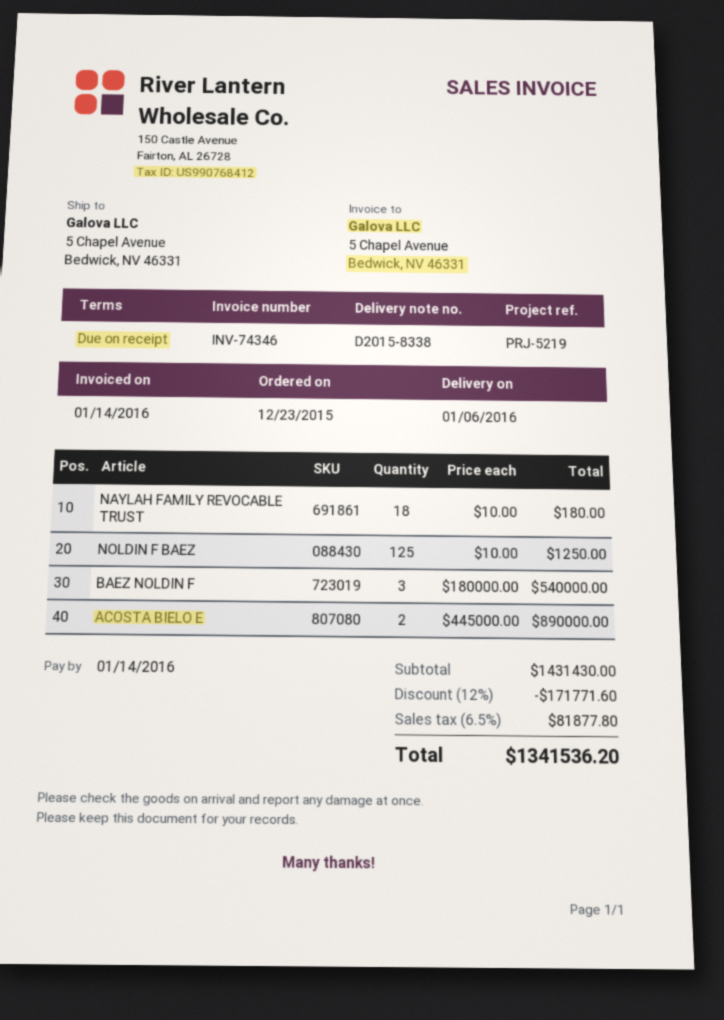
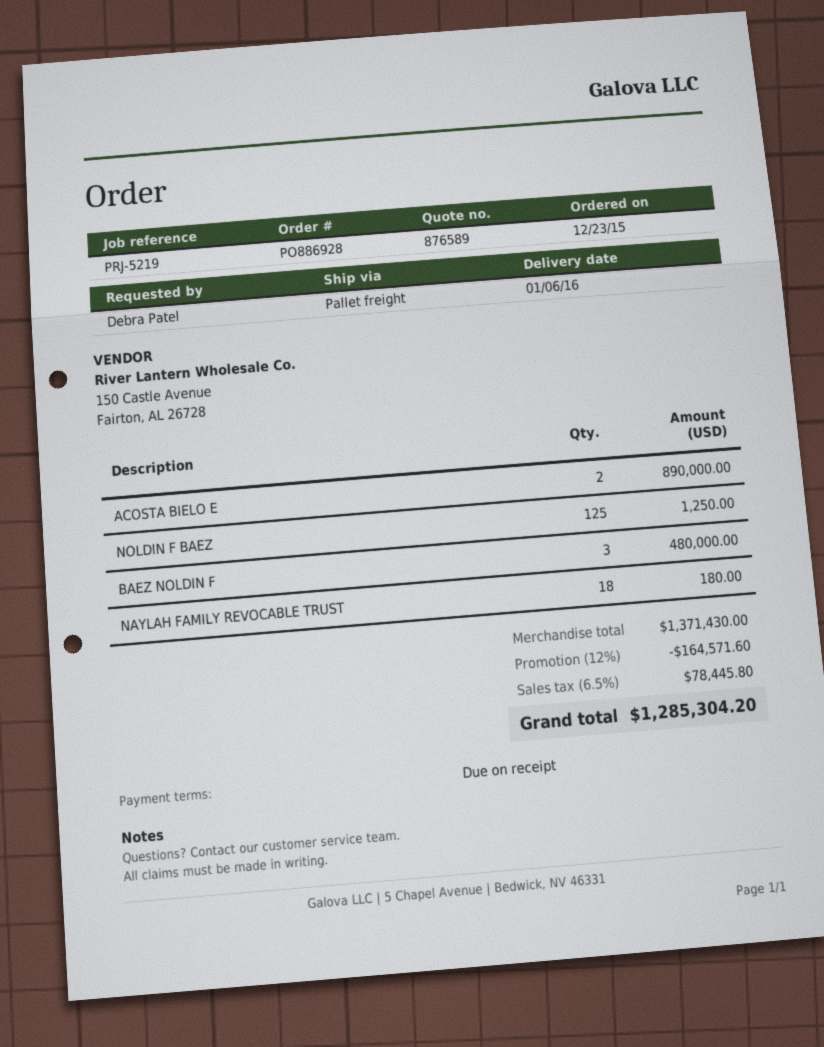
BAEZ NOLDIN F: 3 for 540000.00 -> 3 for 480000.00
subtotal: 1431430.00 -> 1371430.00
discount: 12% = 171771.60 -> 12% = 164571.60
tax: 6.5% = 81877.80 -> 6.5% = 78445.80
total: 1341536.20 -> 1285304.20

